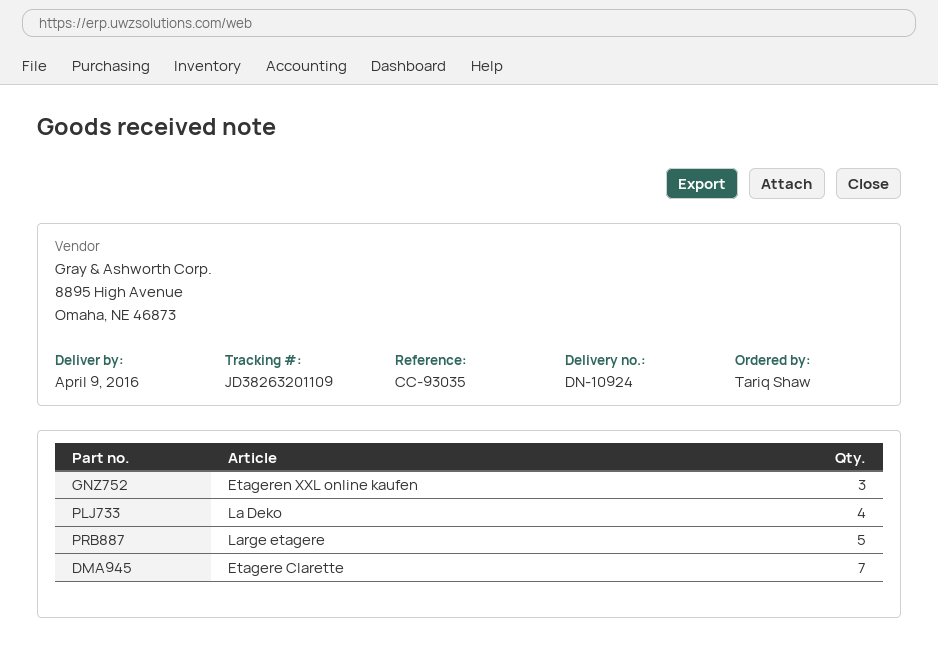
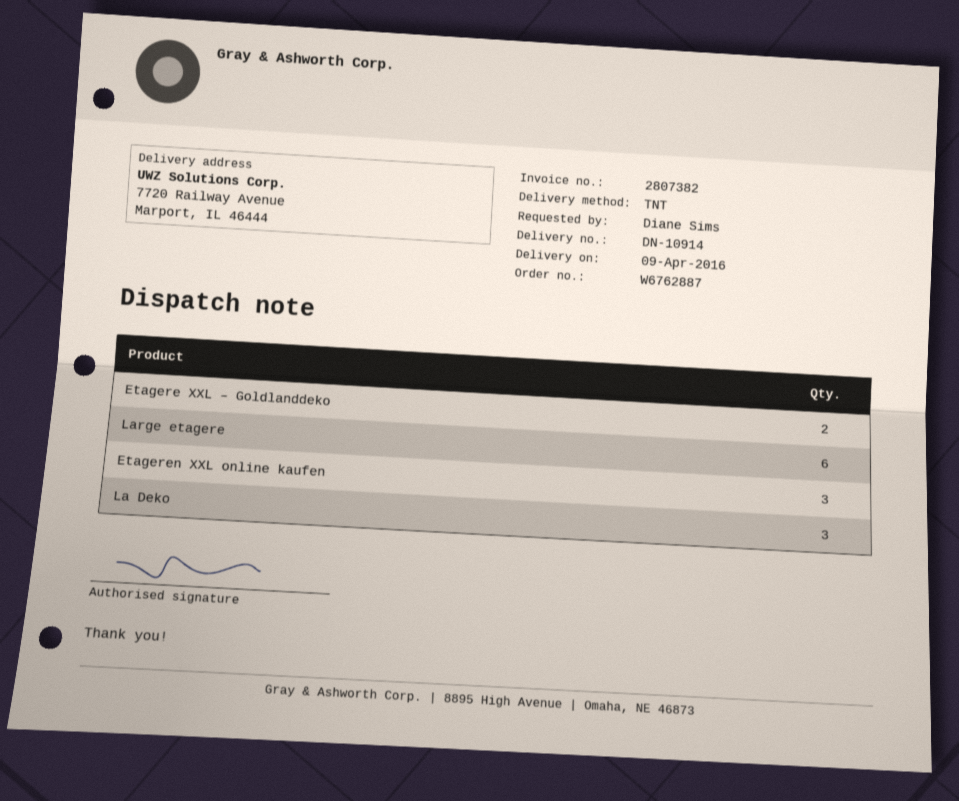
delivery note number: DN-10924 -> DN-10914
ordered by: Tariq Shaw -> Diane Sims
La Deko: 4 -> 3
Large etagere: 5 -> 6
Etagere Clarette: 7 -> none
Etagere XXL – Goldlanddeko: none -> 2

